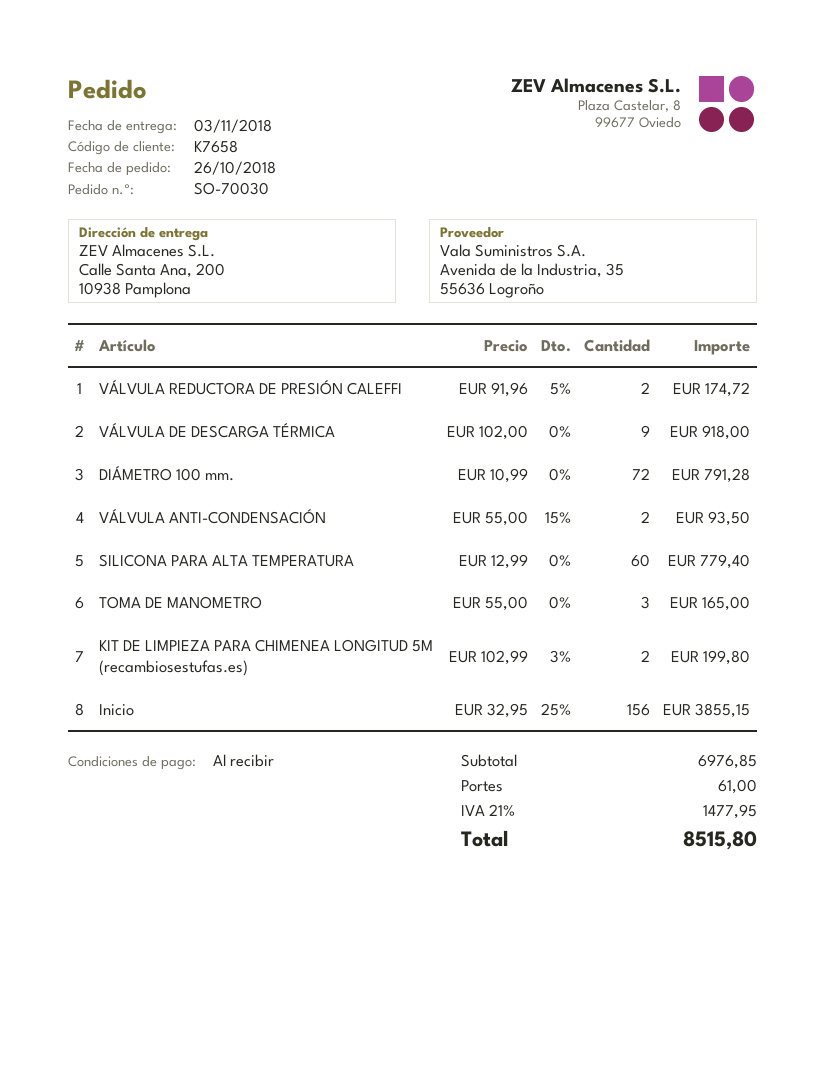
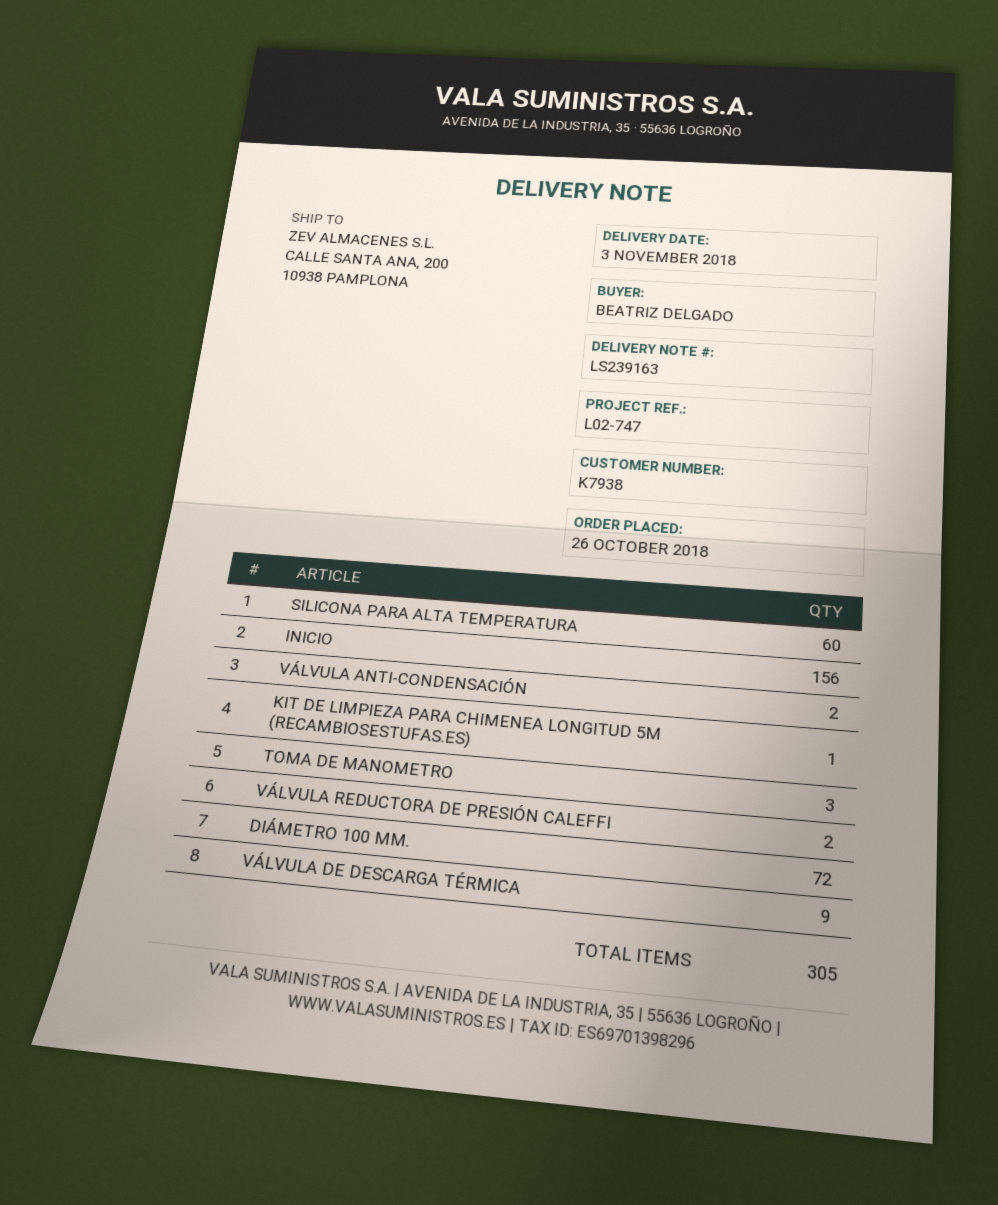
customer number: K7658 -> K7938
KIT DE LIMPIEZA PARA CHIMENEA LONGITUD 5M (recambiosestufas.es): 2 -> 1

